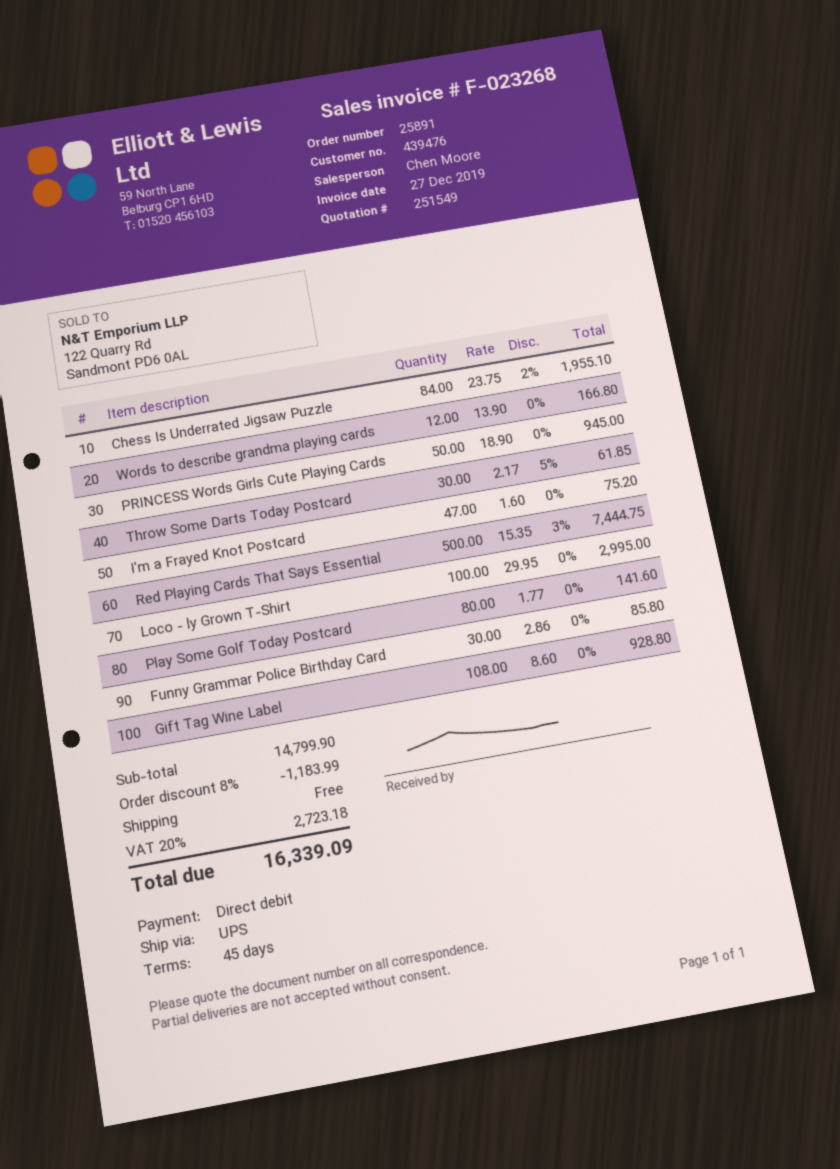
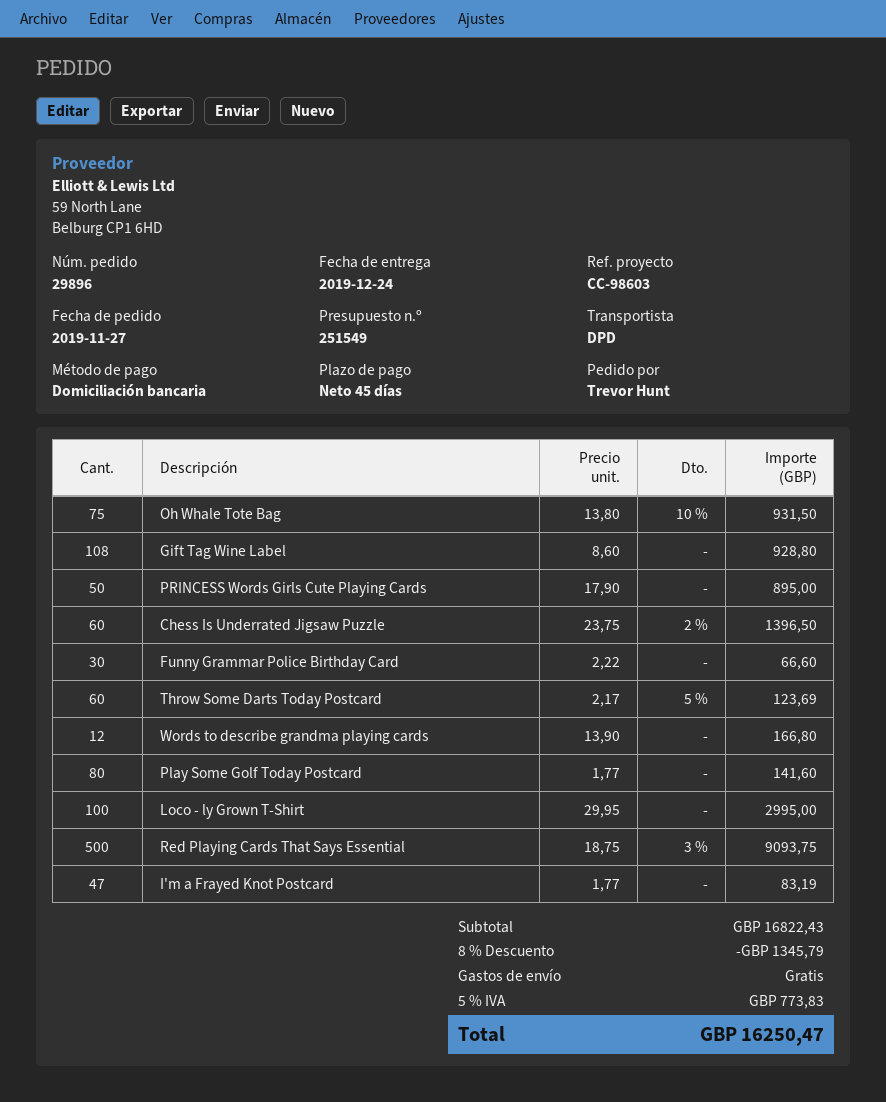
order number: 25891 -> 29896
shipping method: UPS -> DPD
Chess Is Underrated Jigsaw Puzzle: 84 x 23.75 - 2% = 1955.10 -> 60 x 23.75 - 2% = 1396.50
PRINCESS Words Girls Cute Playing Cards: 50 x 18.90 = 945.00 -> 50 x 17.90 = 895.00
Throw Some Darts Today Postcard: 30 x 2.17 - 5% = 61.85 -> 60 x 2.17 - 5% = 123.69
I'm a Frayed Knot Postcard: 47 x 1.60 = 75.20 -> 47 x 1.77 = 83.19
Red Playing Cards That Says Essential: 500 x 15.35 - 3% = 7444.75 -> 500 x 18.75 - 3% = 9093.75
Funny Grammar Police Birthday Card: 30 x 2.86 = 85.80 -> 30 x 2.22 = 66.60
Oh Whale Tote Bag: none -> 75 x 13.80 - 10% = 931.50
subtotal: 14799.90 -> 16822.43
discount: 8% = 1183.99 -> 8% = 1345.79
tax: 20% = 2723.18 -> 5% = 773.83
total: 16339.09 -> 16250.47

